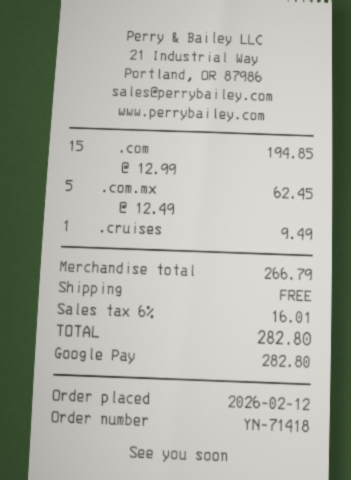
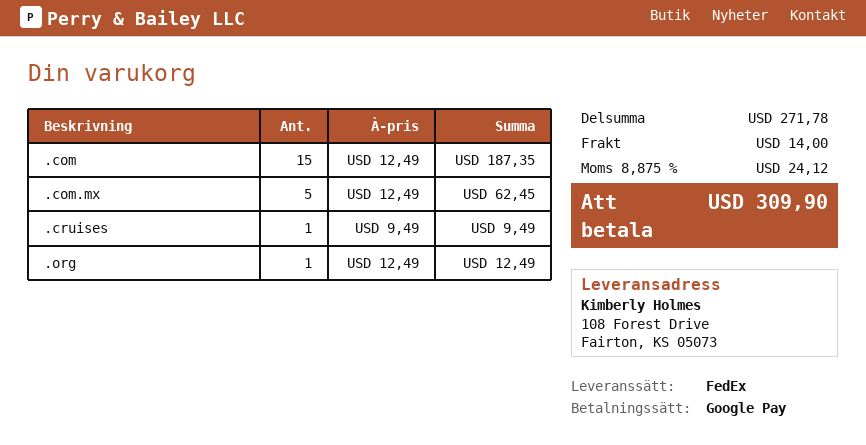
.com: 15 x 12.99 = 194.85 -> 15 x 12.49 = 187.35
.org: none -> 1 x 12.49 = 12.49
subtotal: 266.79 -> 271.78
shipping: 0.00 -> 14.00
tax: 6% = 16.01 -> 8.875% = 24.12
total: 282.80 -> 309.90

